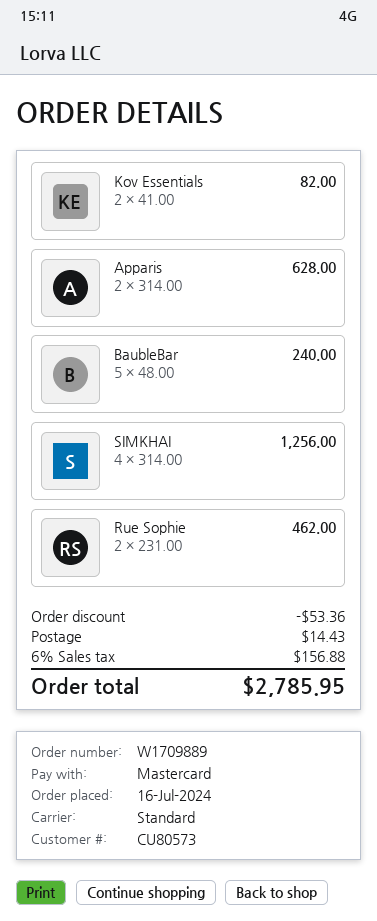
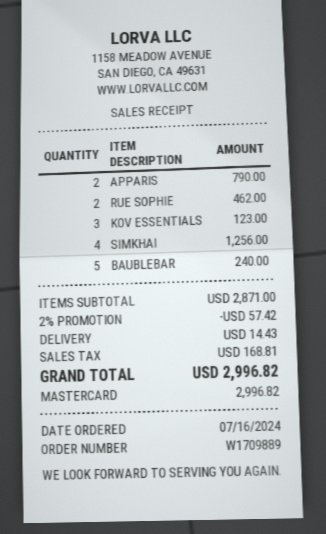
Kov Essentials: 2 for 82.00 -> 3 for 123.00
Apparis: 2 for 628.00 -> 2 for 790.00
discount: 53.36 -> 57.42
tax: 156.88 -> 168.81
total: 2785.95 -> 2996.82

